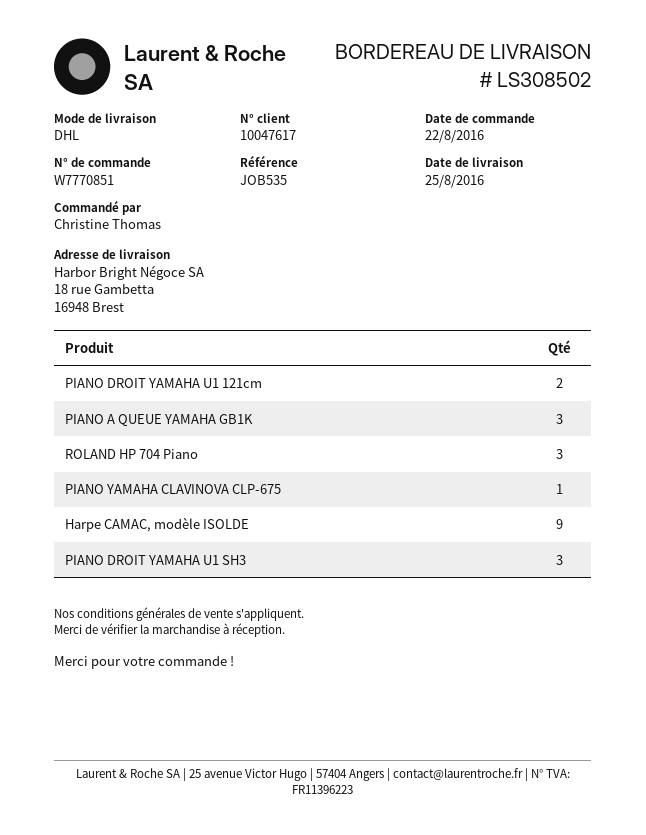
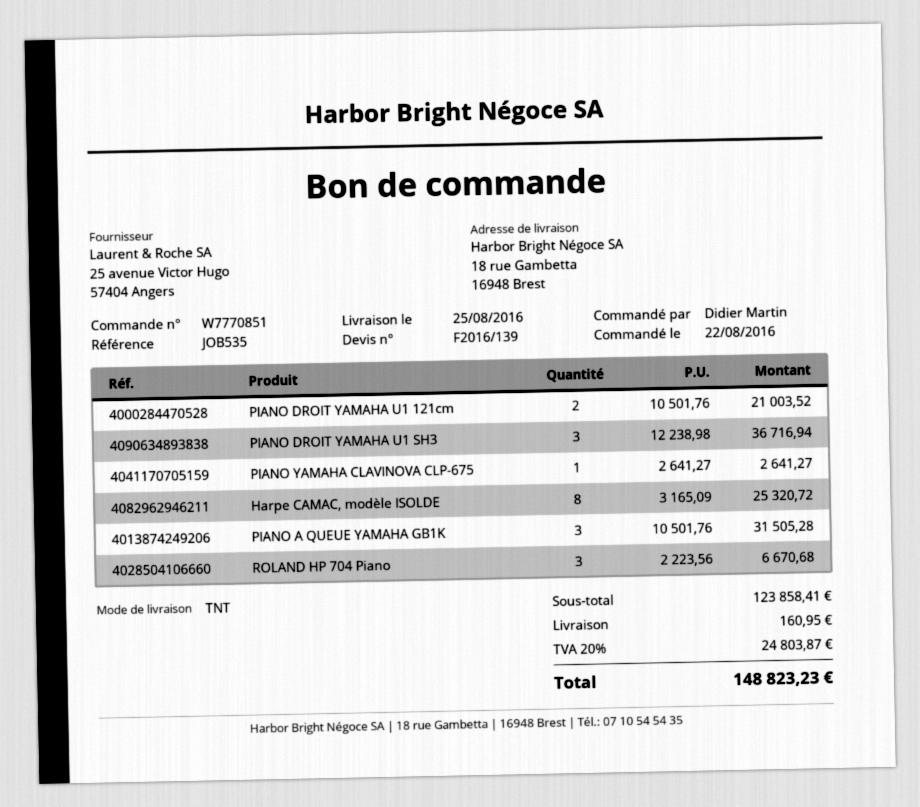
ordered by: Christine Thomas -> Didier Martin
shipping method: DHL -> TNT
Harpe CAMAC, modèle ISOLDE: 9 -> 8

